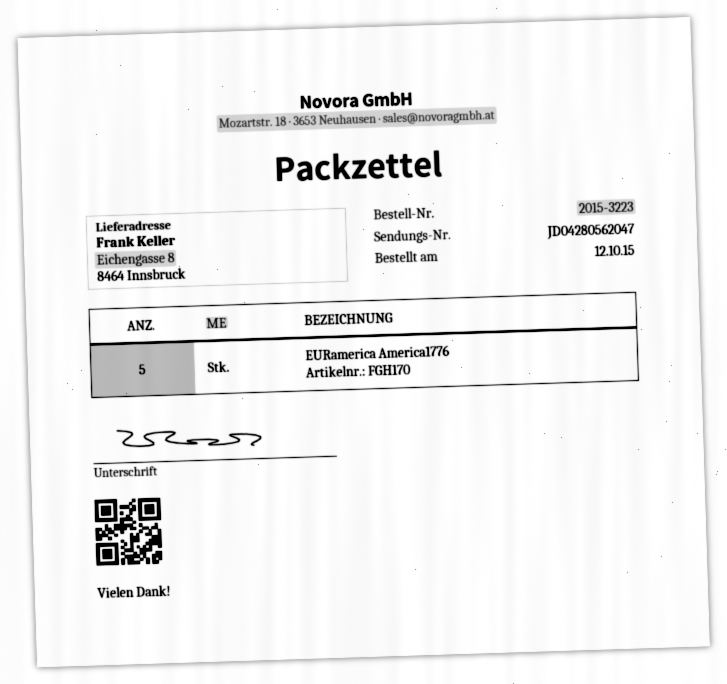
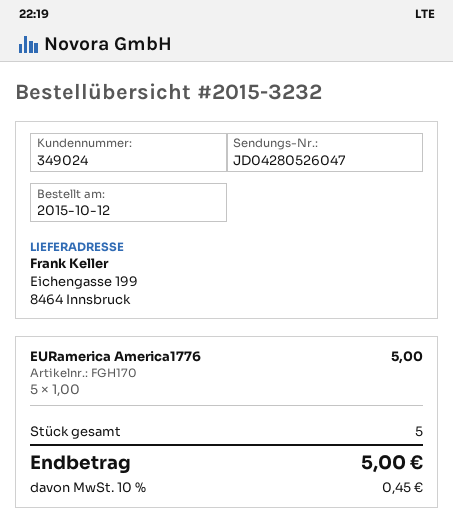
order number: 2015-3223 -> 2015-3232
tracking number: JD04280562047 -> JD04280526047
ship to: Eichengasse 8, 8464 Innsbruck -> Eichengasse 199, 8464 Innsbruck

